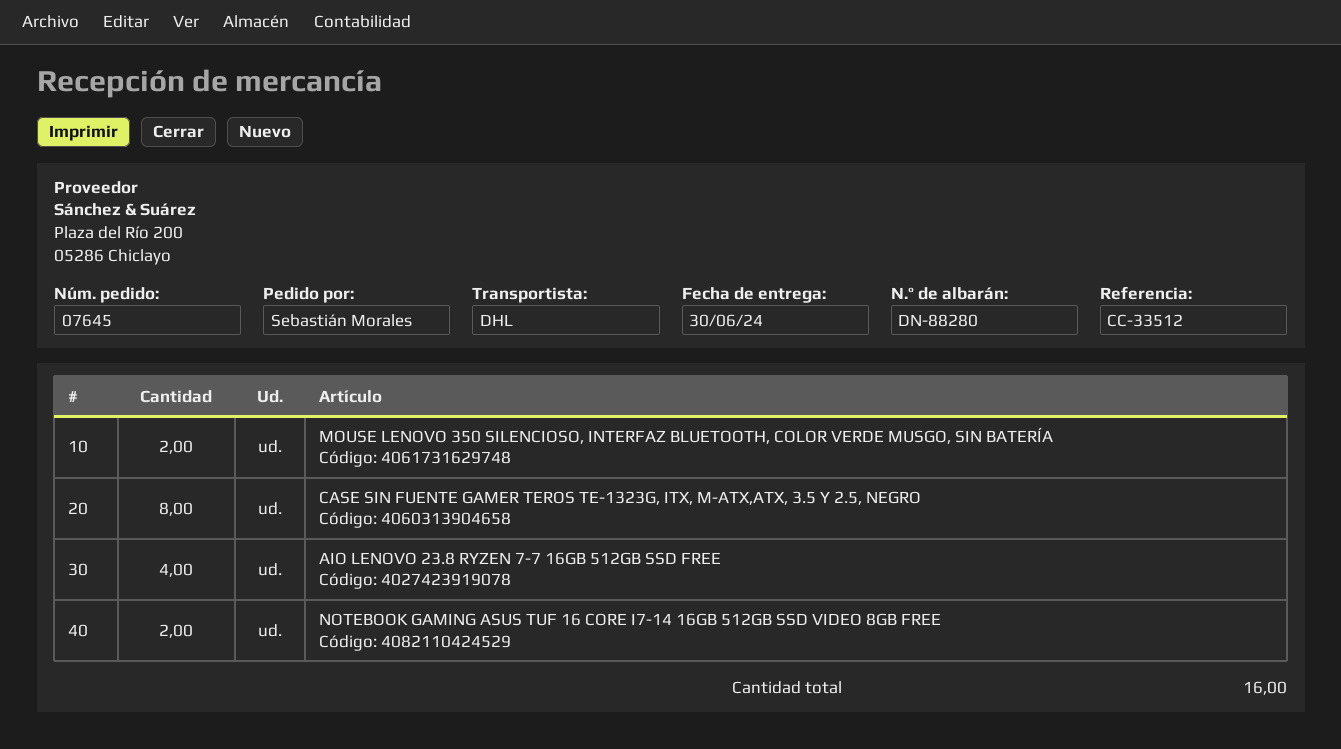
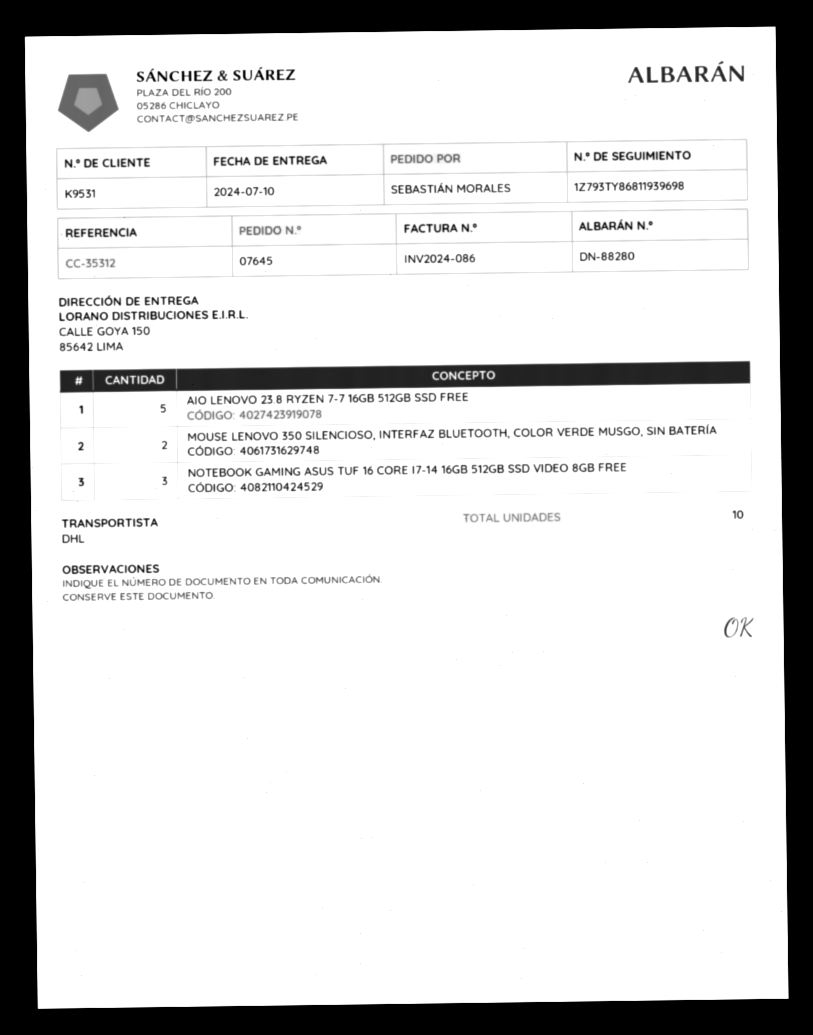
delivery date: 2024-06-30 -> 2024-07-10
reference: CC-33512 -> CC-35312
CASE SIN FUENTE GAMER TEROS TE-1323G, ITX, M-ATX,ATX, 3.5 Y 2.5, NEGRO: 8 -> none
AIO LENOVO 23.8 RYZEN 7-7 16GB 512GB SSD FREE: 4 -> 5
NOTEBOOK GAMING ASUS TUF 16 CORE I7-14 16GB 512GB SSD VIDEO 8GB FREE: 2 -> 3
total quantity: 16 -> 10

